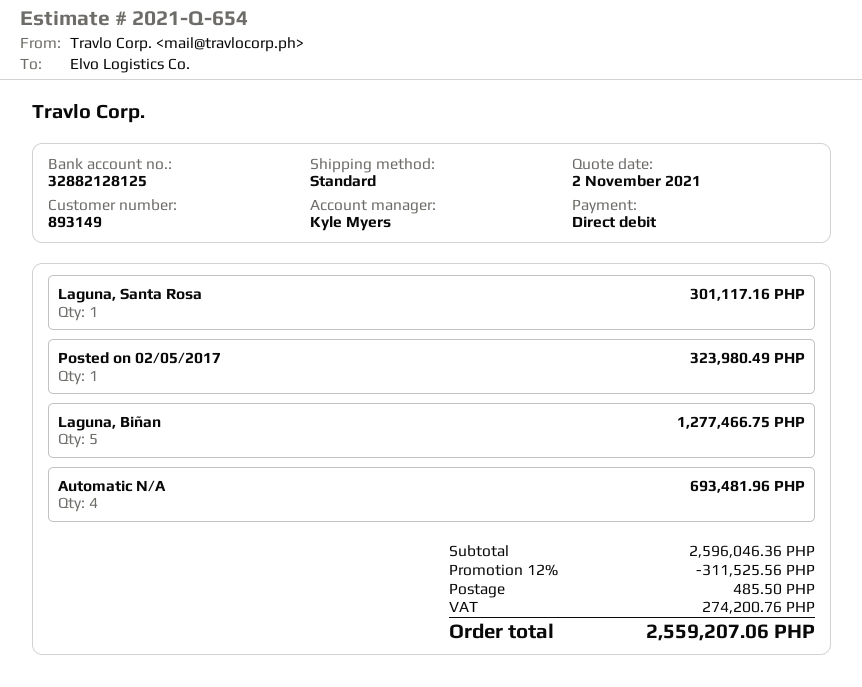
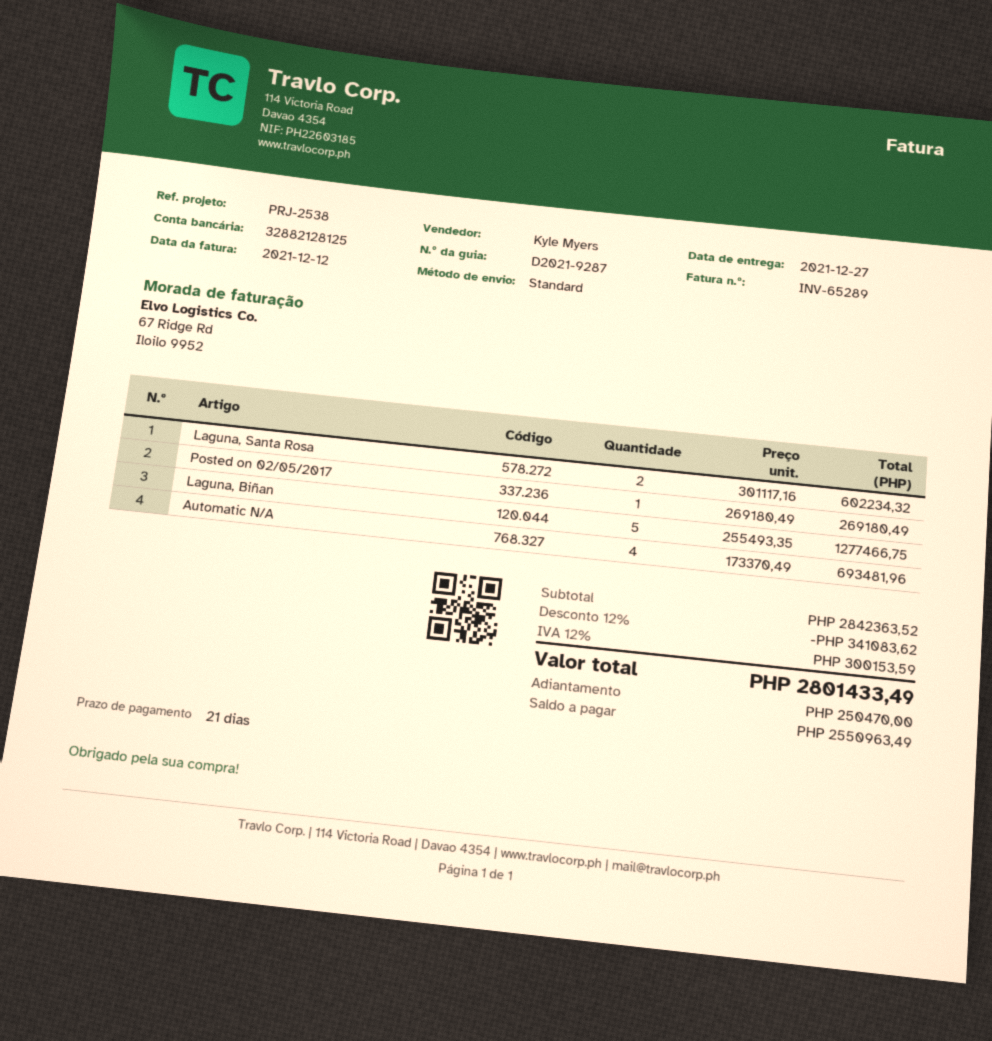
Laguna, Santa Rosa: 1 for 301117.16 -> 2 for 602234.32
Posted on 02/05/2017: 1 for 323980.49 -> 1 for 269180.49
subtotal: 2596046.36 -> 2842363.52
discount: 12% = 311525.56 -> 12% = 341083.62
shipping: 485.50 -> none
tax: 274200.76 -> 300153.59
total: 2559207.06 -> 2801433.49

